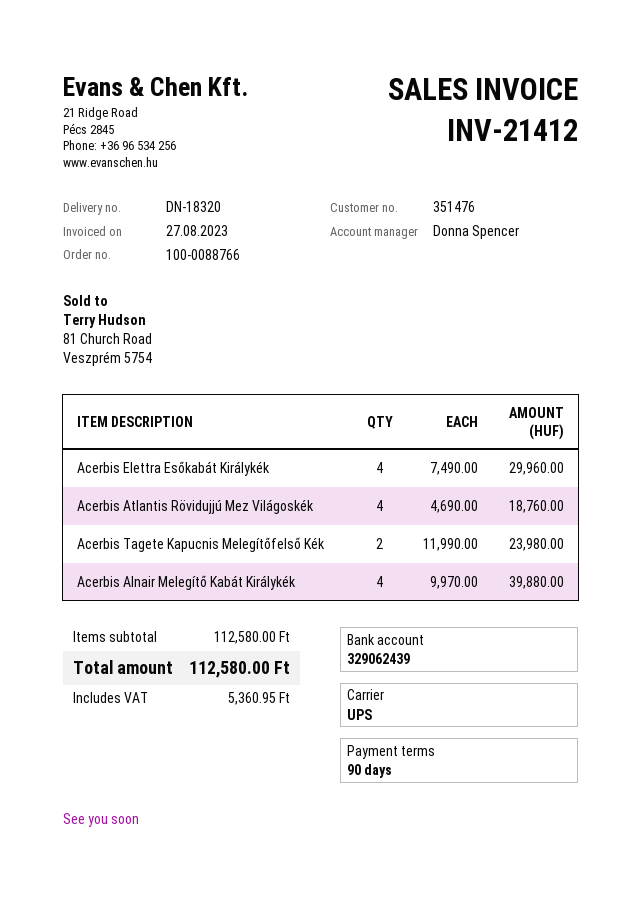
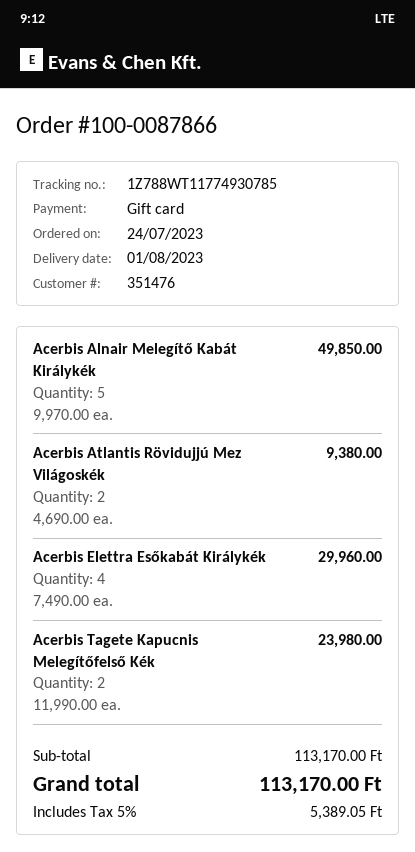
order number: 100-0088766 -> 100-0087866
Acerbis Atlantis Rövidujjú Mez Világoskék: 4 x 4690.00 = 18760.00 -> 2 x 4690.00 = 9380.00
Acerbis Alnair Melegítő Kabát Királykék: 4 x 9970.00 = 39880.00 -> 5 x 9970.00 = 49850.00
subtotal: 112580.00 -> 113170.00
tax: 5360.95 -> 5389.05
total: 112580.00 -> 113170.00

